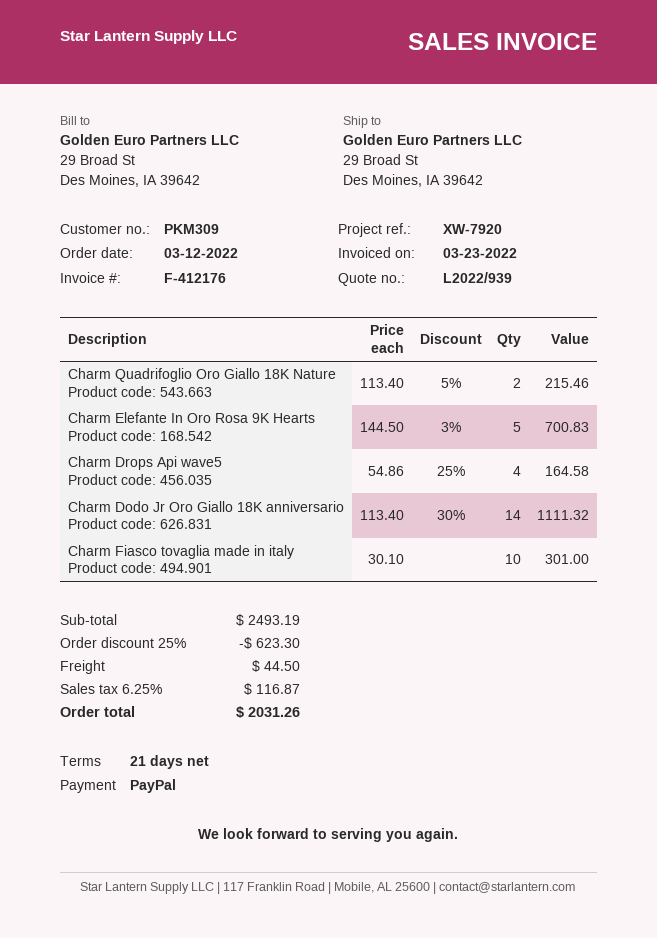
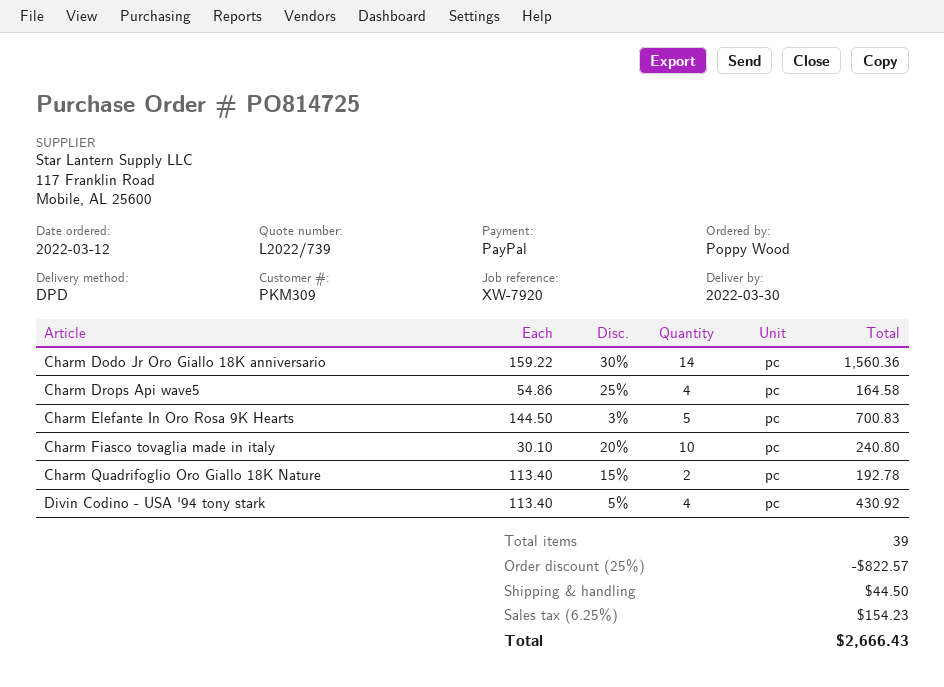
quote number: L2022/939 -> L2022/739
Charm Quadrifoglio Oro Giallo 18K Nature: 2 x 113.40 - 5% = 215.46 -> 2 x 113.40 - 15% = 192.78
Charm Dodo Jr Oro Giallo 18K anniversario: 14 x 113.40 - 30% = 1111.32 -> 14 x 159.22 - 30% = 1560.36
Charm Fiasco tovaglia made in italy: 10 x 30.10 = 301.00 -> 10 x 30.10 - 20% = 240.80
Divin Codino - USA '94 tony stark: none -> 4 x 113.40 - 5% = 430.92
discount: 25% = 623.30 -> 25% = 822.57
tax: 6.25% = 116.87 -> 6.25% = 154.23
total: 2031.26 -> 2666.43

